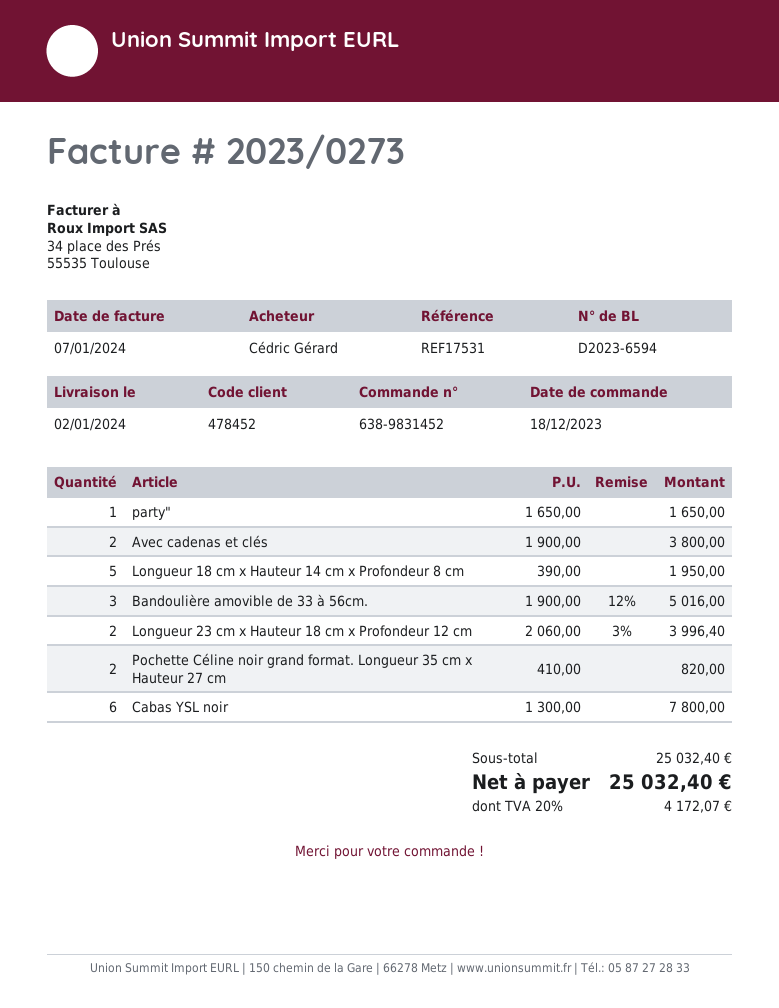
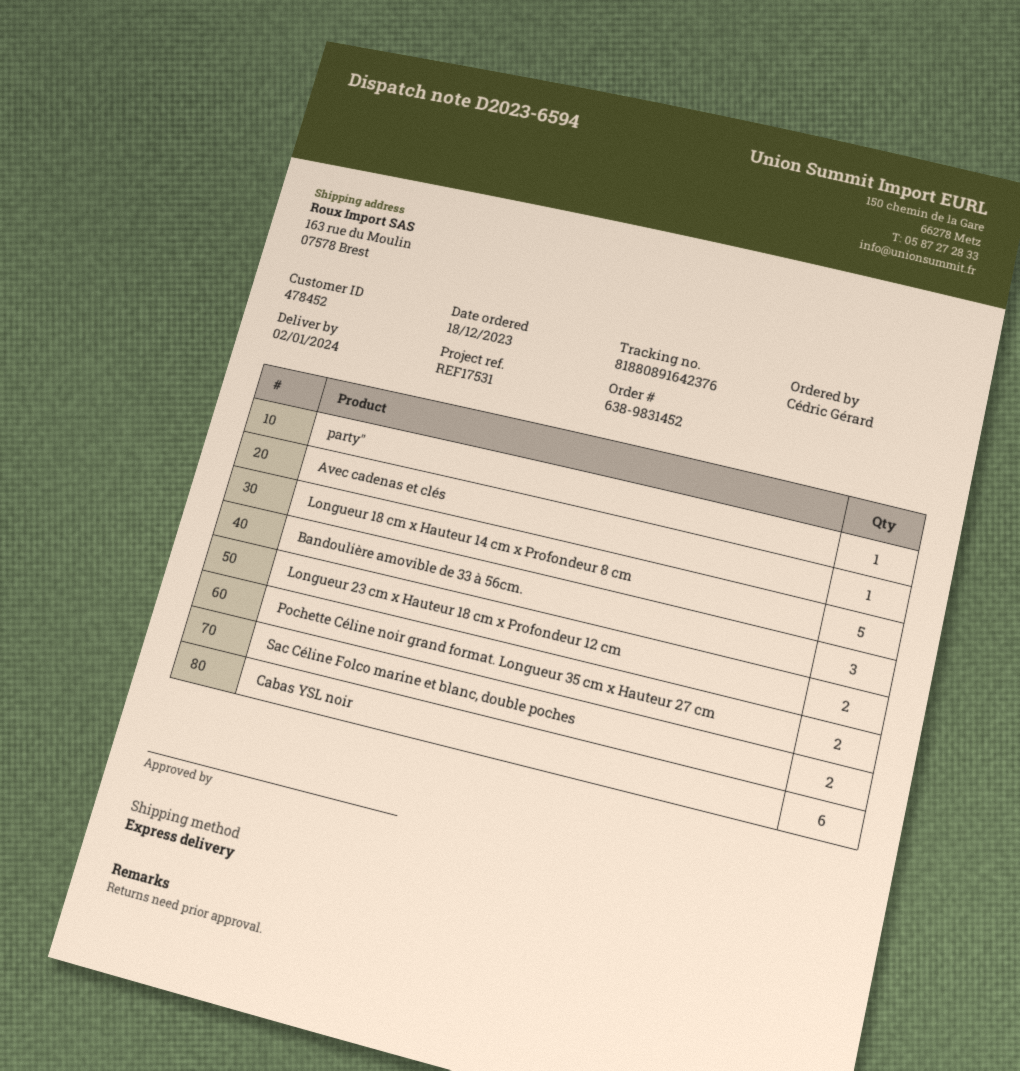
Avec cadenas et clés: 2 -> 1
Sac Céline Folco marine et blanc, double poches: none -> 2

